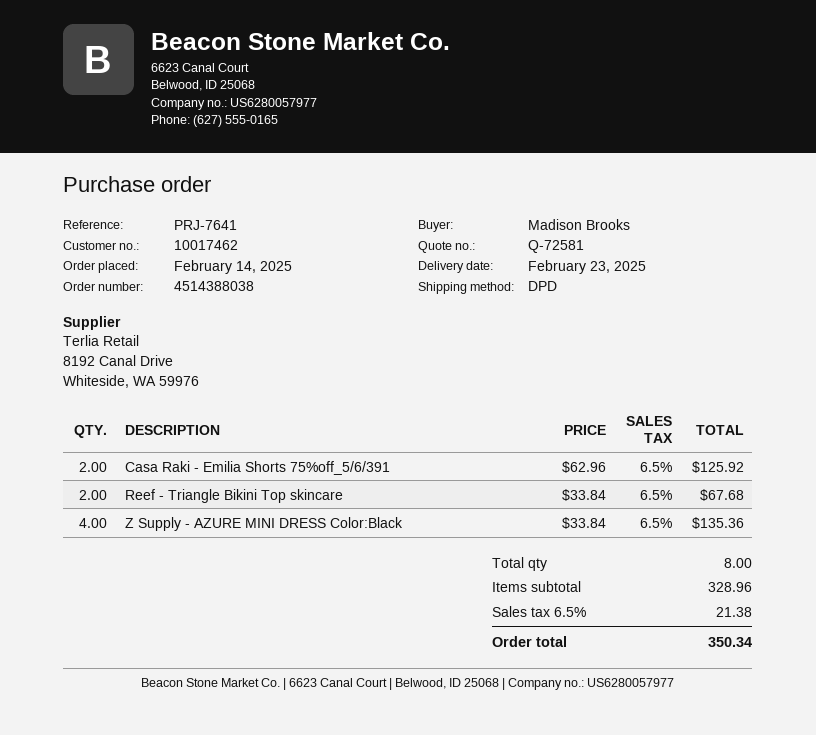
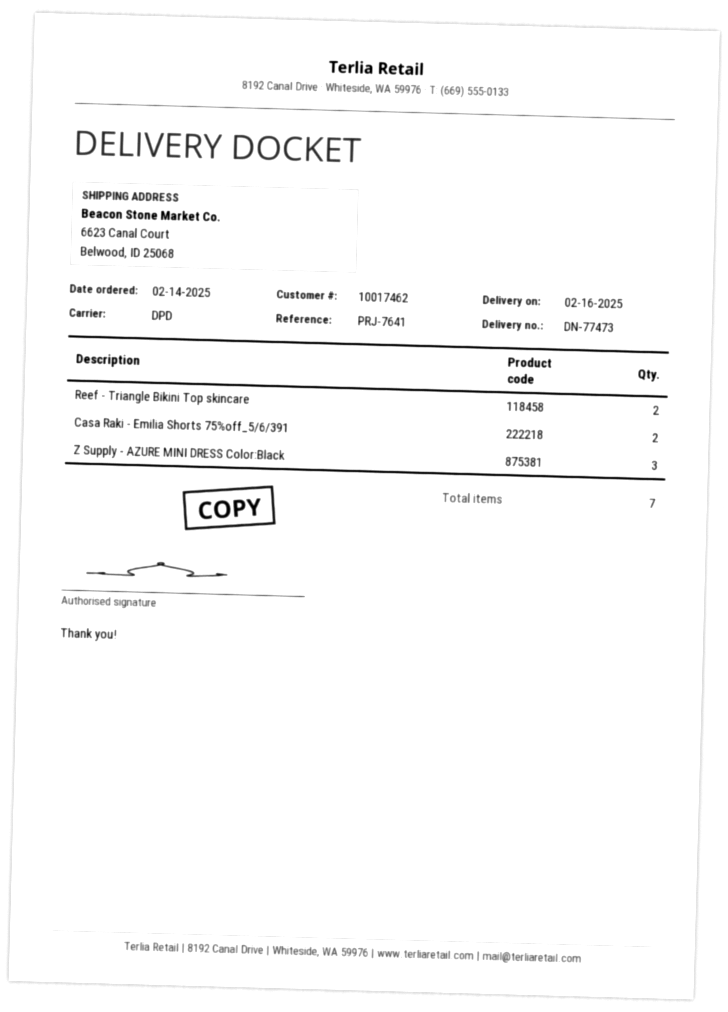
delivery date: 2025-02-23 -> 2025-02-16
Z Supply - AZURE MINI DRESS Color:Black: 4 -> 3
total quantity: 8 -> 7

